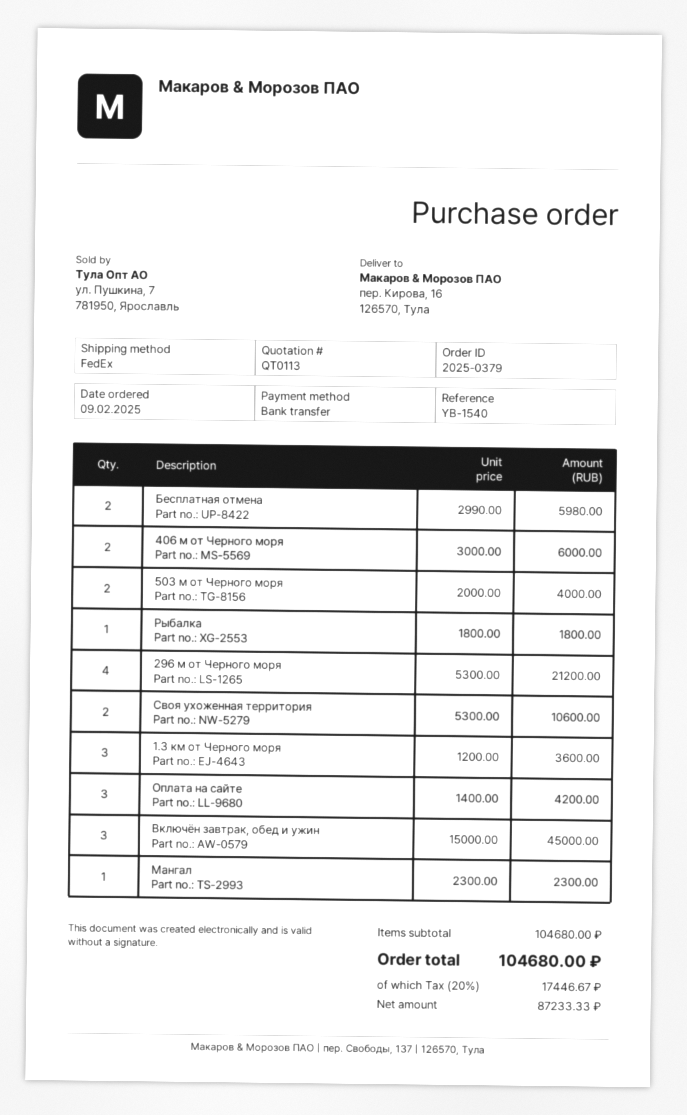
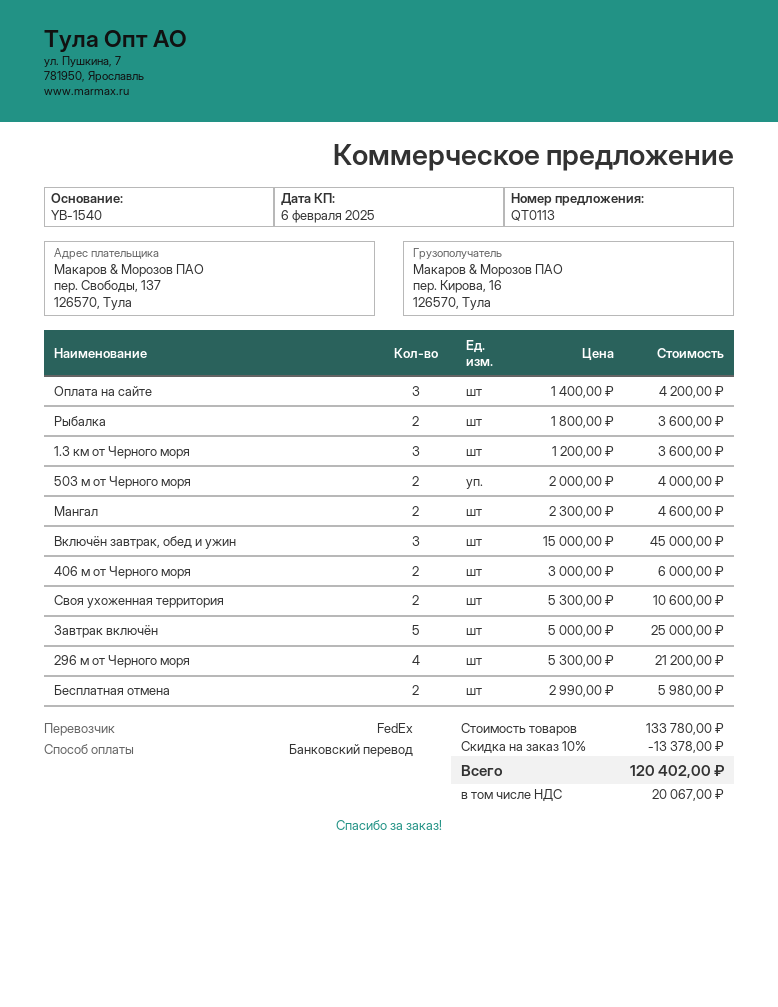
Рыбалка: 1 x 1800.00 = 1800.00 -> 2 x 1800.00 = 3600.00
Мангал: 1 x 2300.00 = 2300.00 -> 2 x 2300.00 = 4600.00
Завтрак включён: none -> 5 x 5000.00 = 25000.00
subtotal: 104680.00 -> 133780.00
discount: none -> 10% = 13378.00
tax: 17446.67 -> 20067.00
total: 104680.00 -> 120402.00

